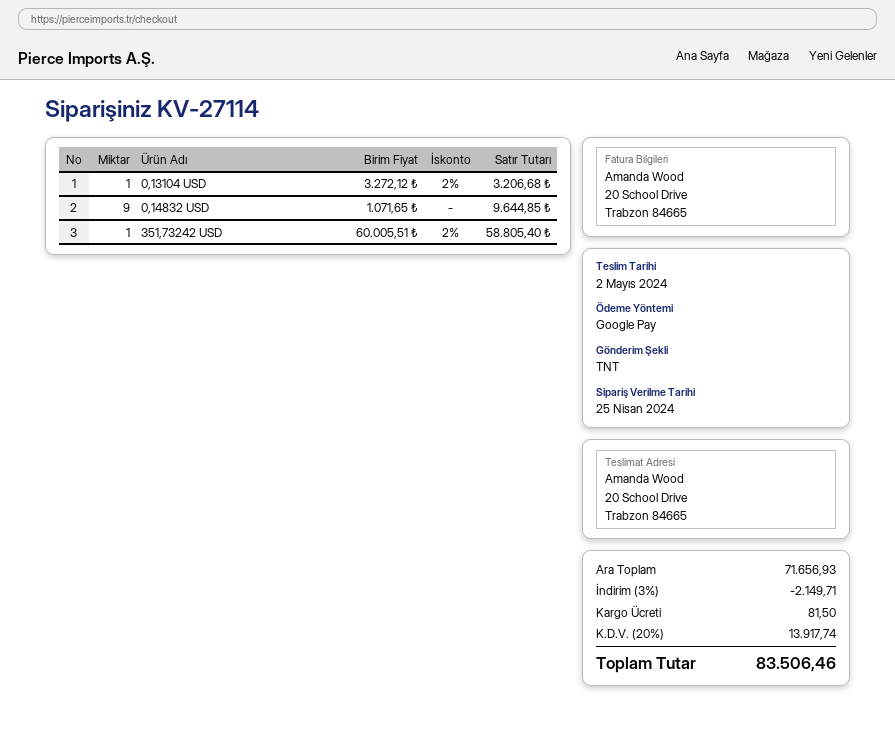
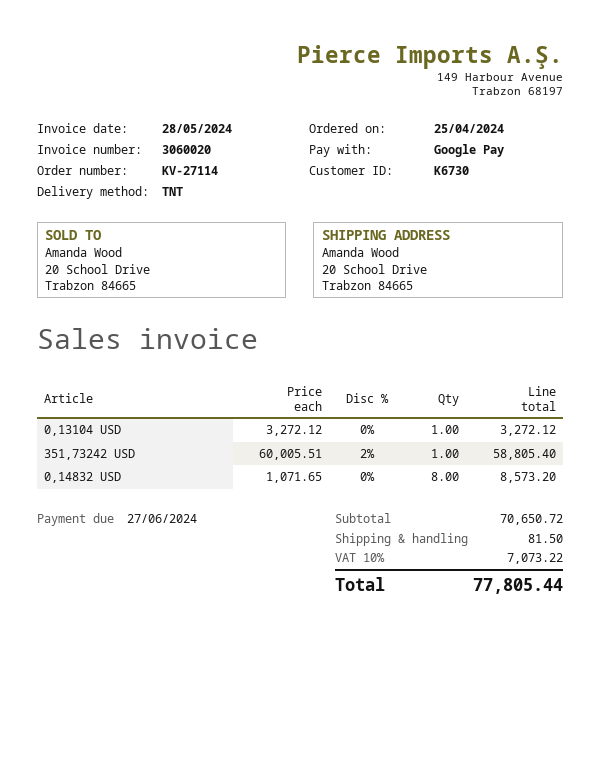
0,13104 USD: 1 x 3272.12 - 2% = 3206.68 -> 1 x 3272.12 = 3272.12
0,14832 USD: 9 x 1071.65 = 9644.85 -> 8 x 1071.65 = 8573.20
subtotal: 71656.93 -> 70650.72
discount: 3% = 2149.71 -> none
tax: 20% = 13917.74 -> 10% = 7073.22
total: 83506.46 -> 77805.44

